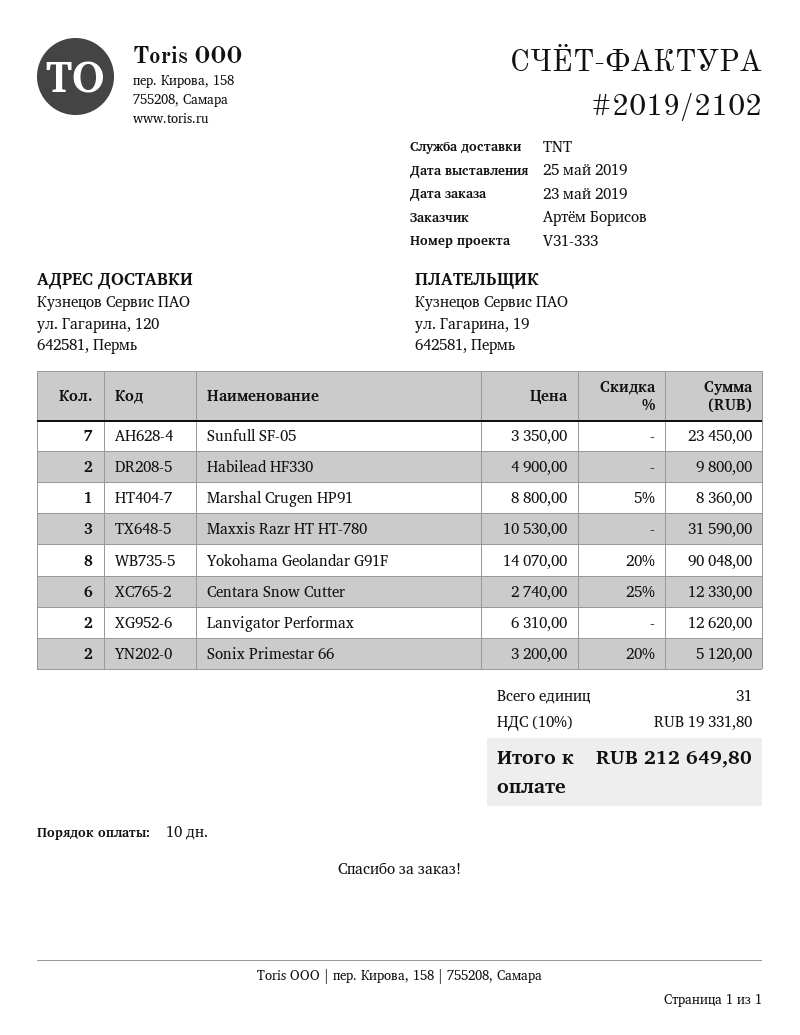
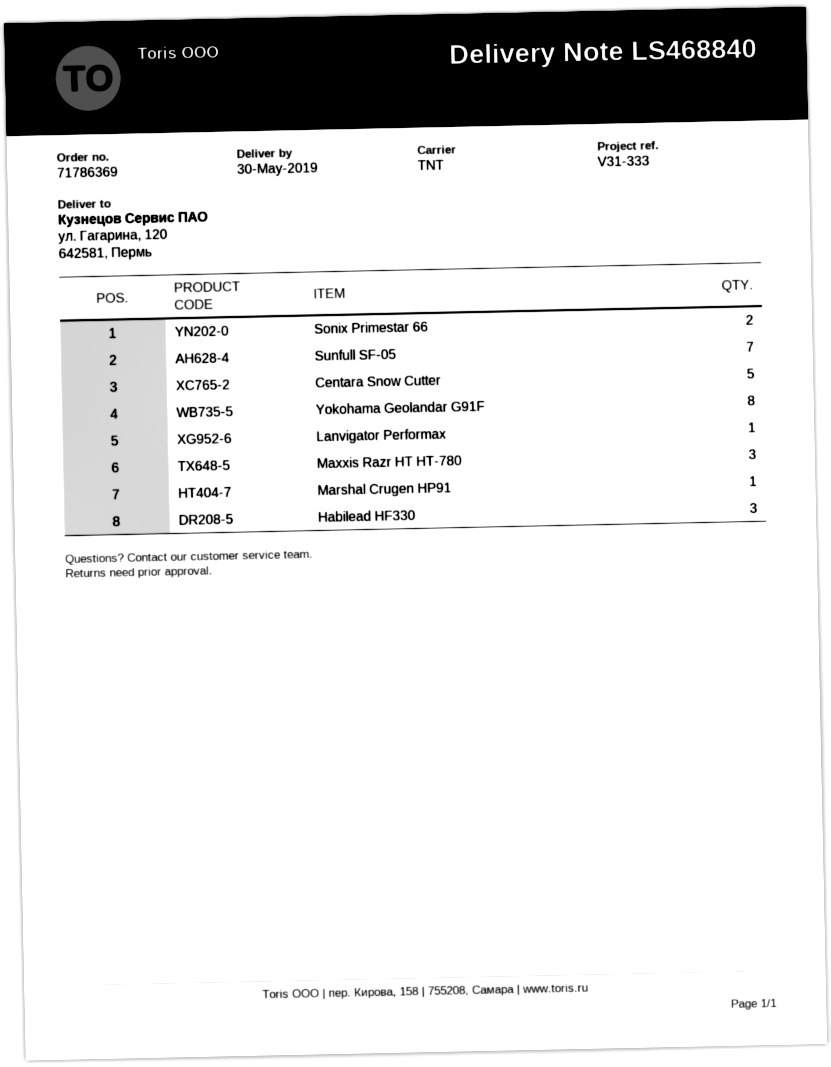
Habilead HF330: 2 -> 3
Centara Snow Cutter: 6 -> 5
Lanvigator Performax: 2 -> 1

